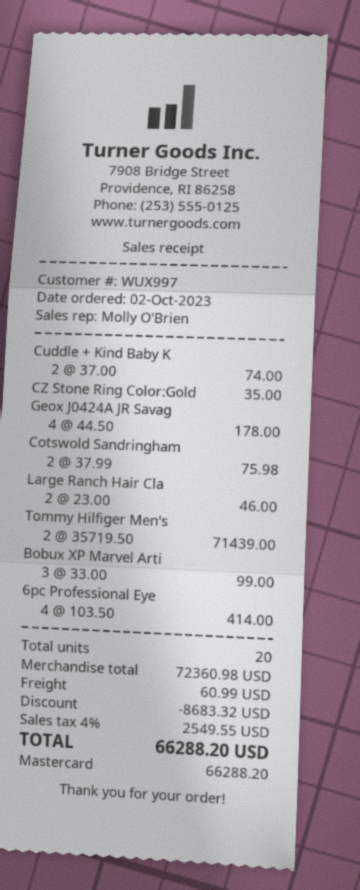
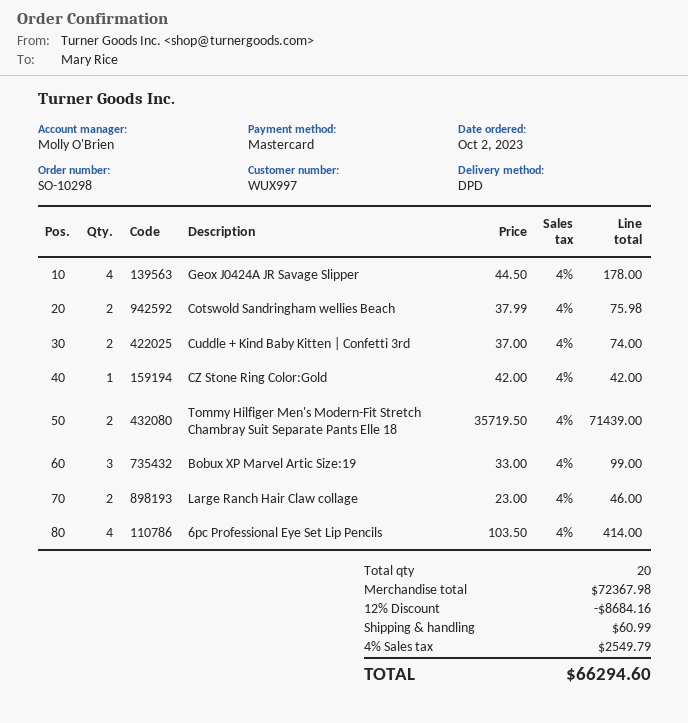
CZ Stone Ring Color:Gold: 1 x 35.00 = 35.00 -> 1 x 42.00 = 42.00
subtotal: 72360.98 -> 72367.98
discount: 8683.32 -> 8684.16
tax: 4% = 2549.55 -> 4% = 2549.79
total: 66288.20 -> 66294.60

